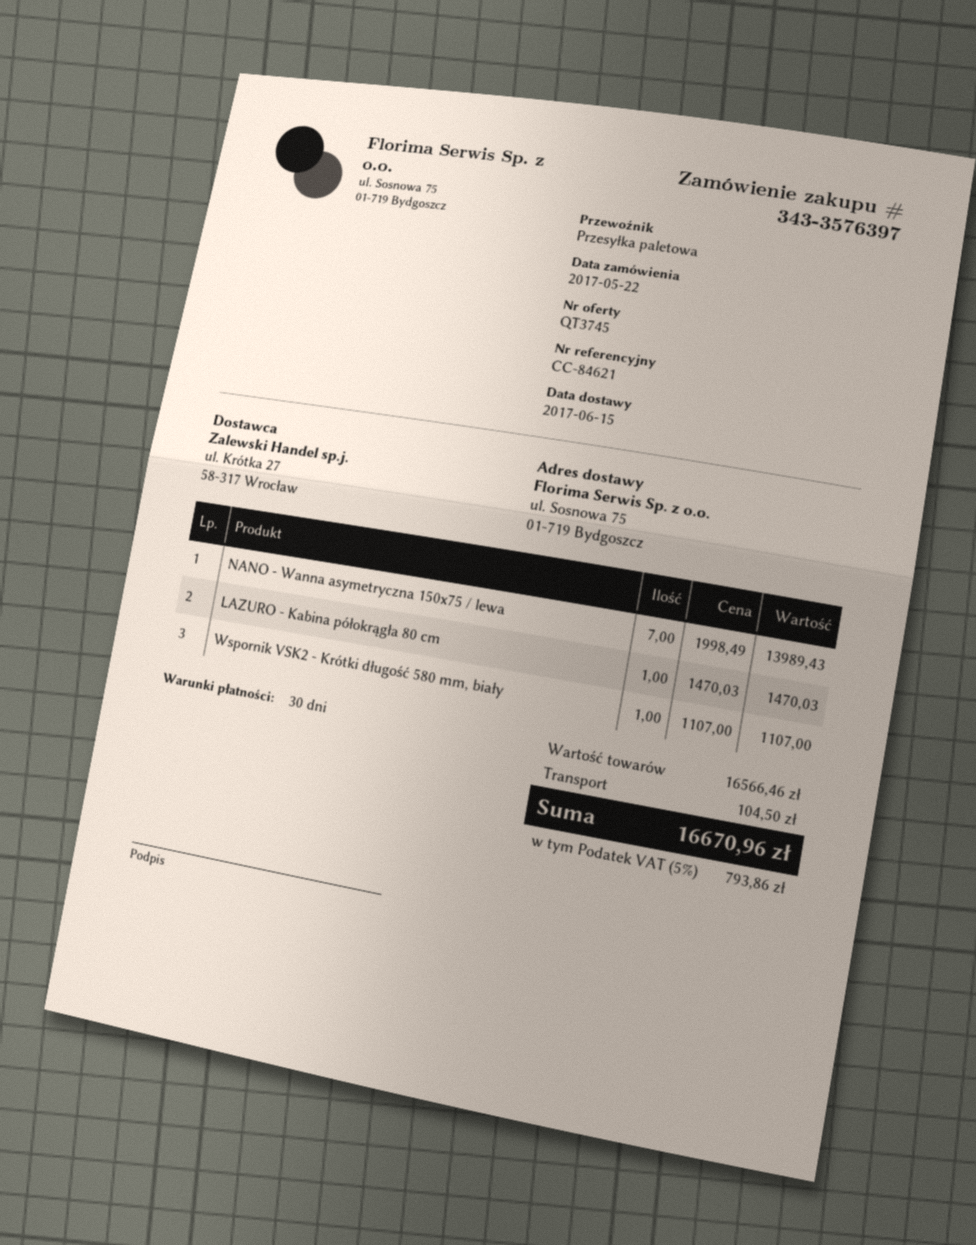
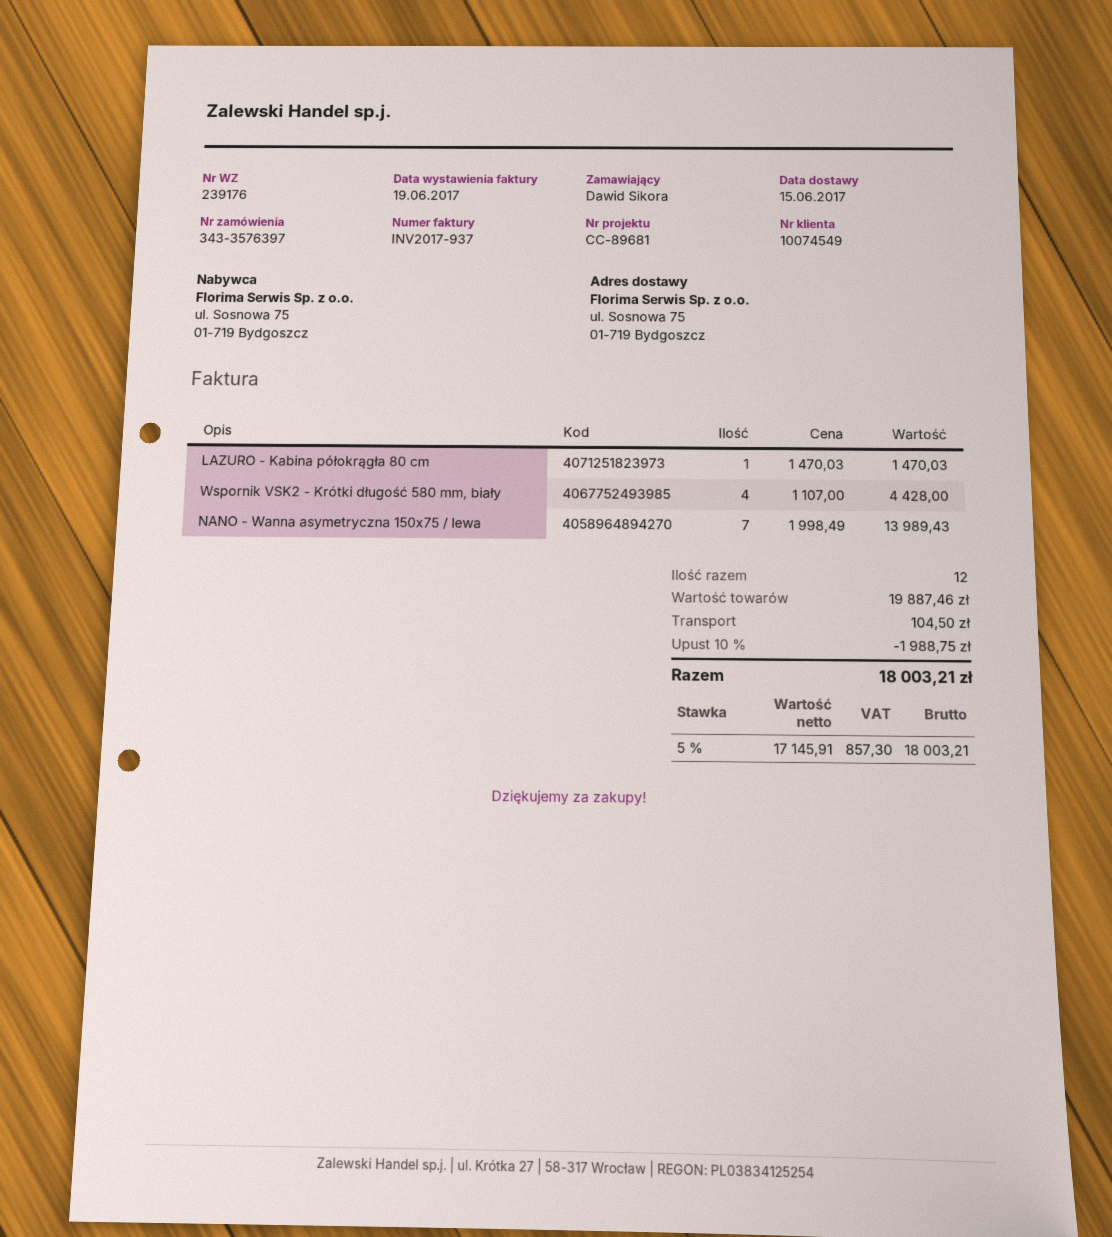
reference: CC-84621 -> CC-89681
Wspornik VSK2 - Krótki długość 580 mm, biały: 1 x 1107.00 = 1107.00 -> 4 x 1107.00 = 4428.00
subtotal: 16566.46 -> 19887.46
discount: none -> 10% = 1988.75
tax: 5% = 793.86 -> 5% = 857.30
total: 16670.96 -> 18003.21

